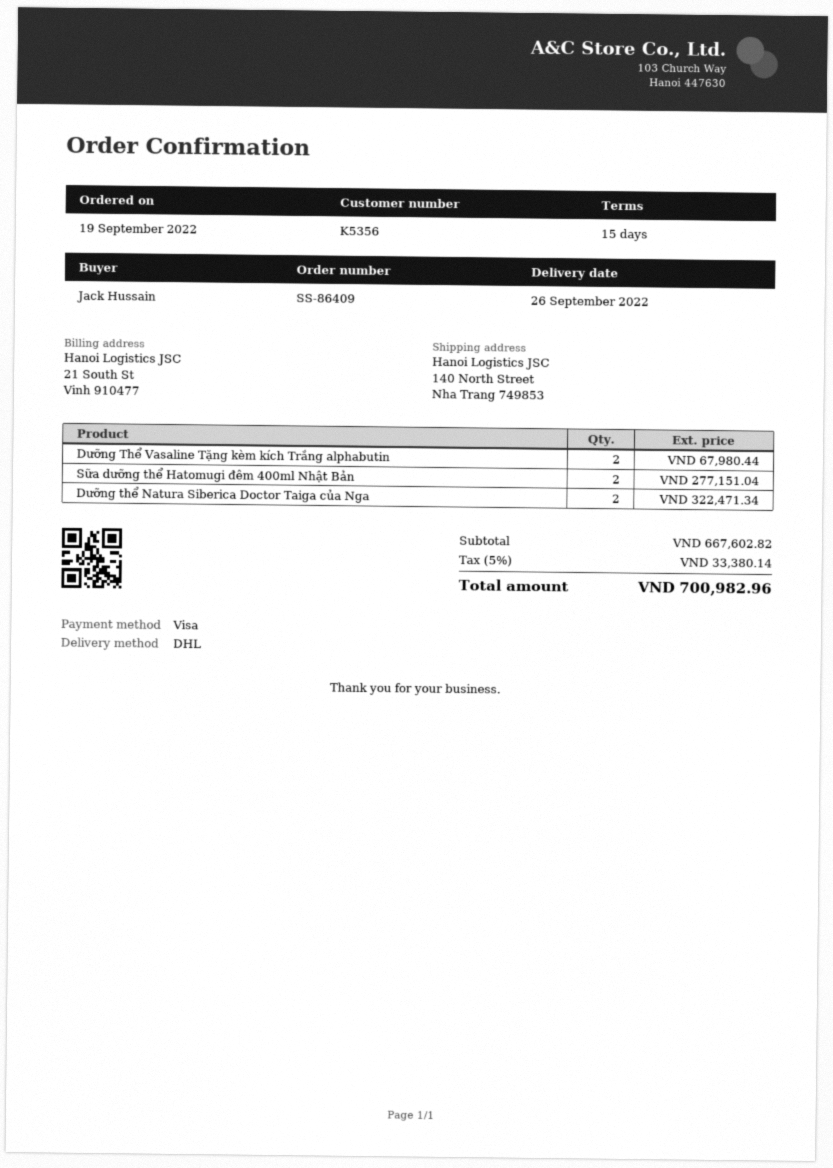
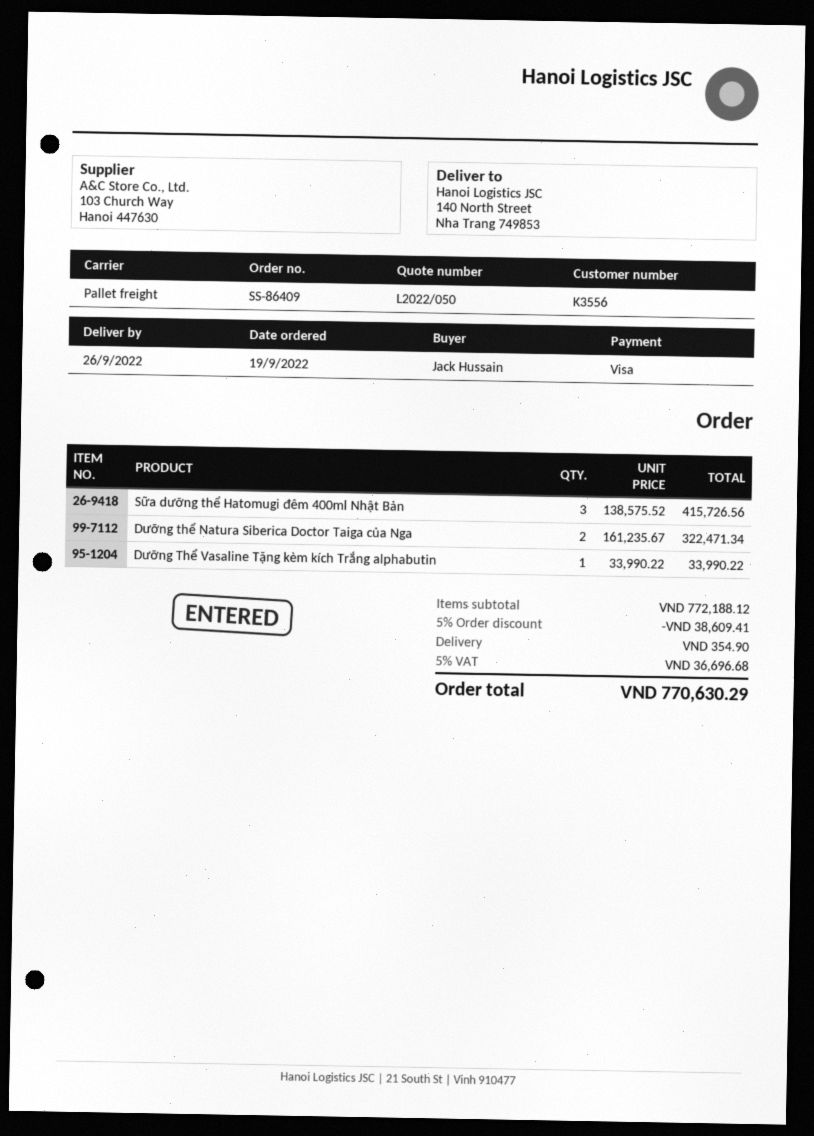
customer number: K5356 -> K3556
shipping method: DHL -> pallet freight
Dưỡng Thể Vasaline Tặng kèm kích Trắng alphabutin: 2 for 67980.44 -> 1 for 33990.22
Sữa dưỡng thể Hatomugi đêm 400ml Nhật Bản: 2 for 277151.04 -> 3 for 415726.56
subtotal: 667602.82 -> 772188.12
discount: none -> 5% = 38609.41
shipping: none -> 354.90
tax: 5% = 33380.14 -> 5% = 36696.68
total: 700982.96 -> 770630.29

